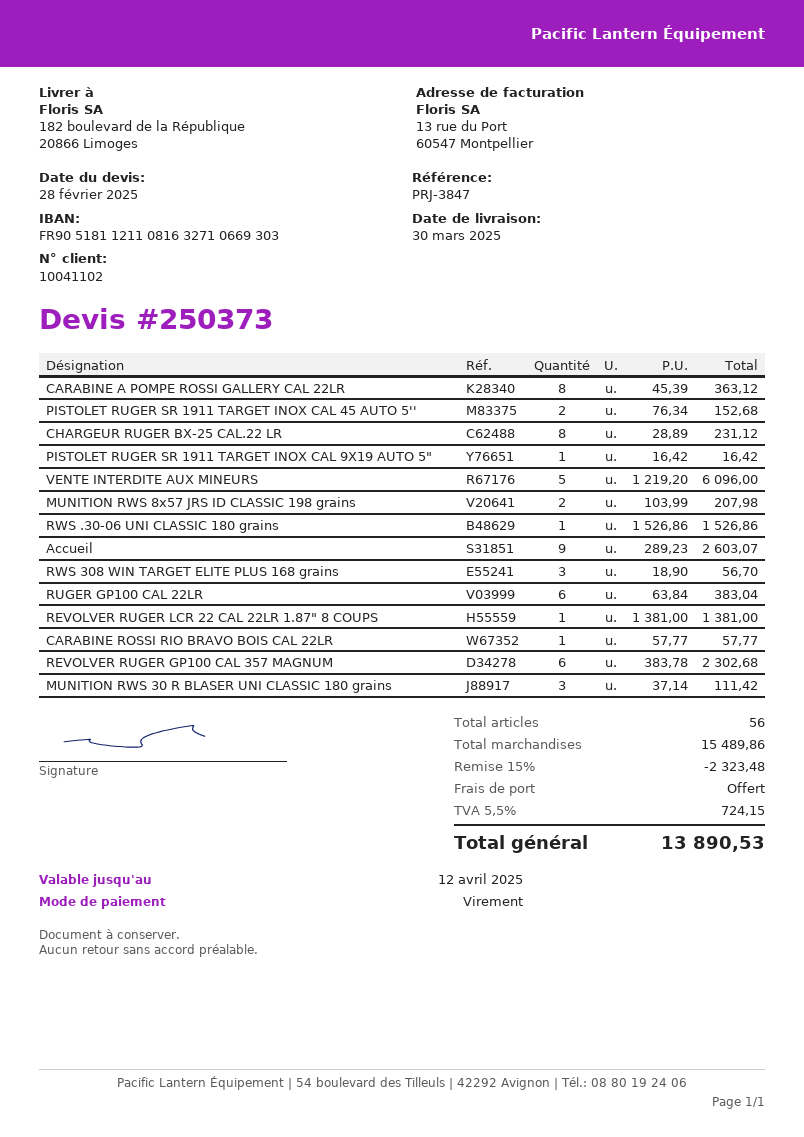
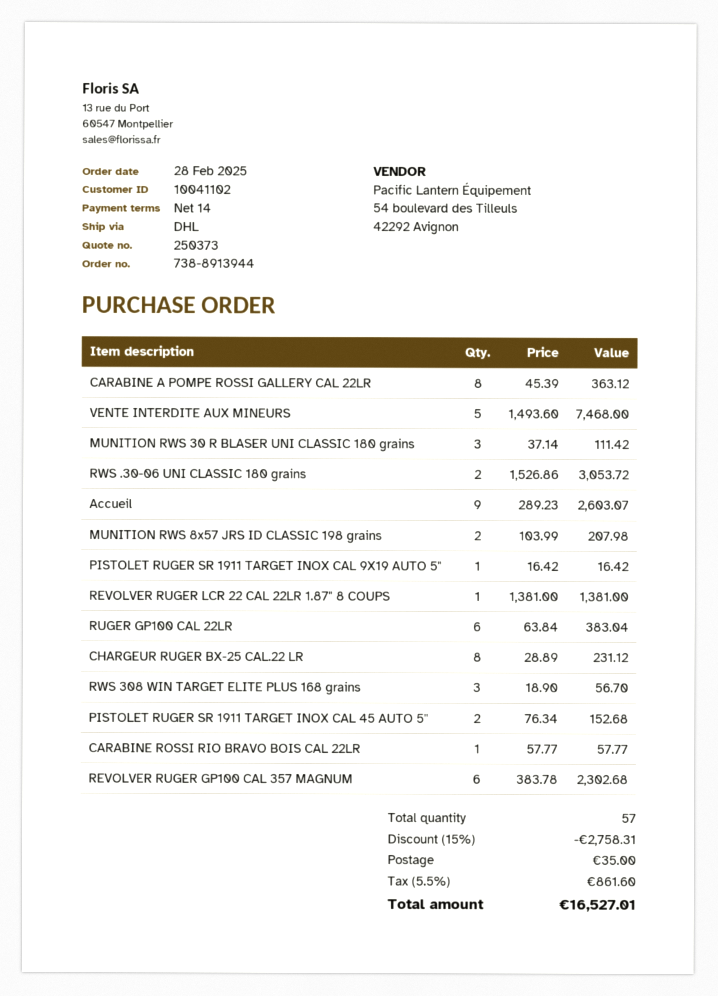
VENTE INTERDITE AUX MINEURS: 5 x 1219.20 = 6096.00 -> 5 x 1493.60 = 7468.00
RWS .30-06 UNI CLASSIC 180 grains: 1 x 1526.86 = 1526.86 -> 2 x 1526.86 = 3053.72
total quantity: 56 -> 57
discount: 15% = 2323.48 -> 15% = 2758.31
shipping: 0.00 -> 35.00
tax: 5.5% = 724.15 -> 5.5% = 861.60
total: 13890.53 -> 16527.01

